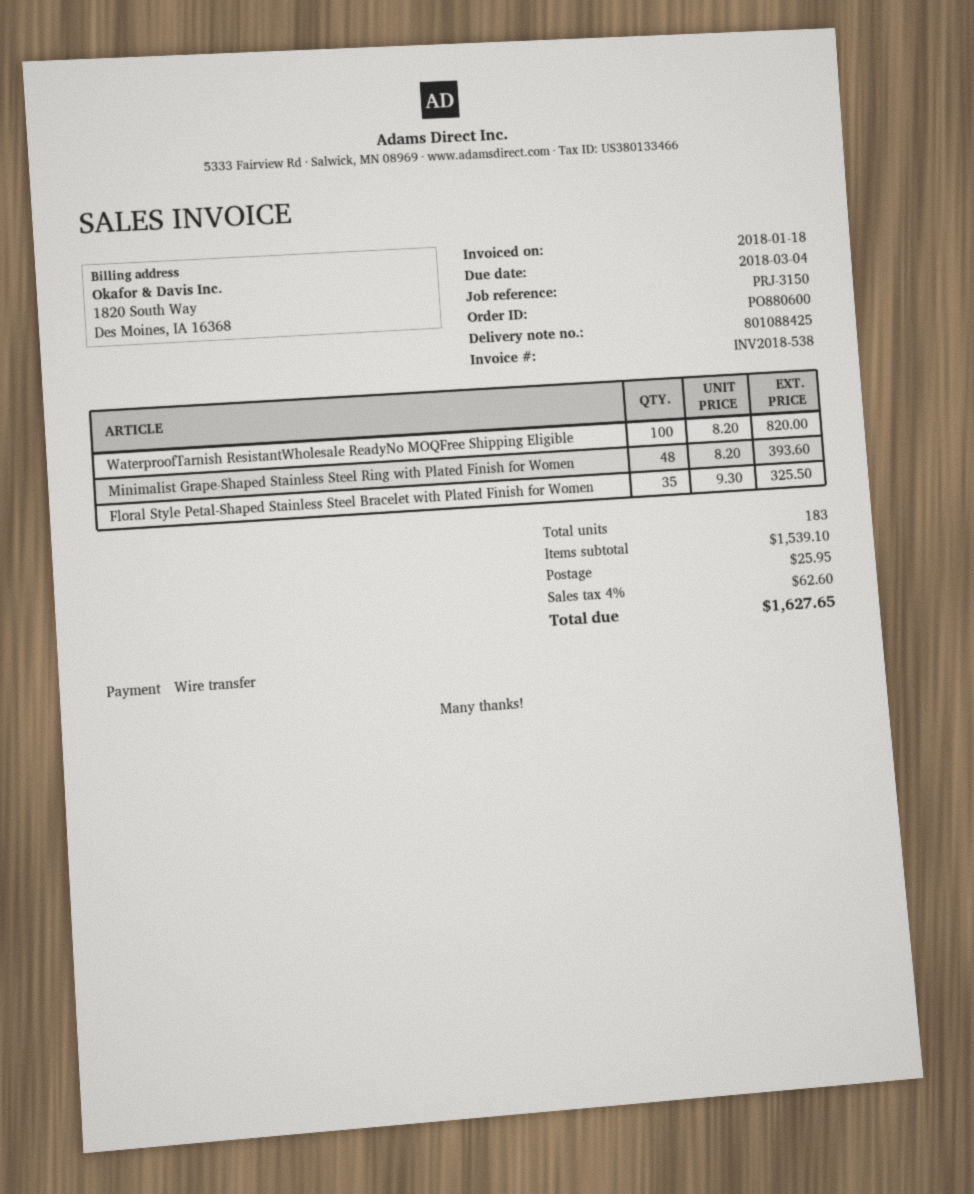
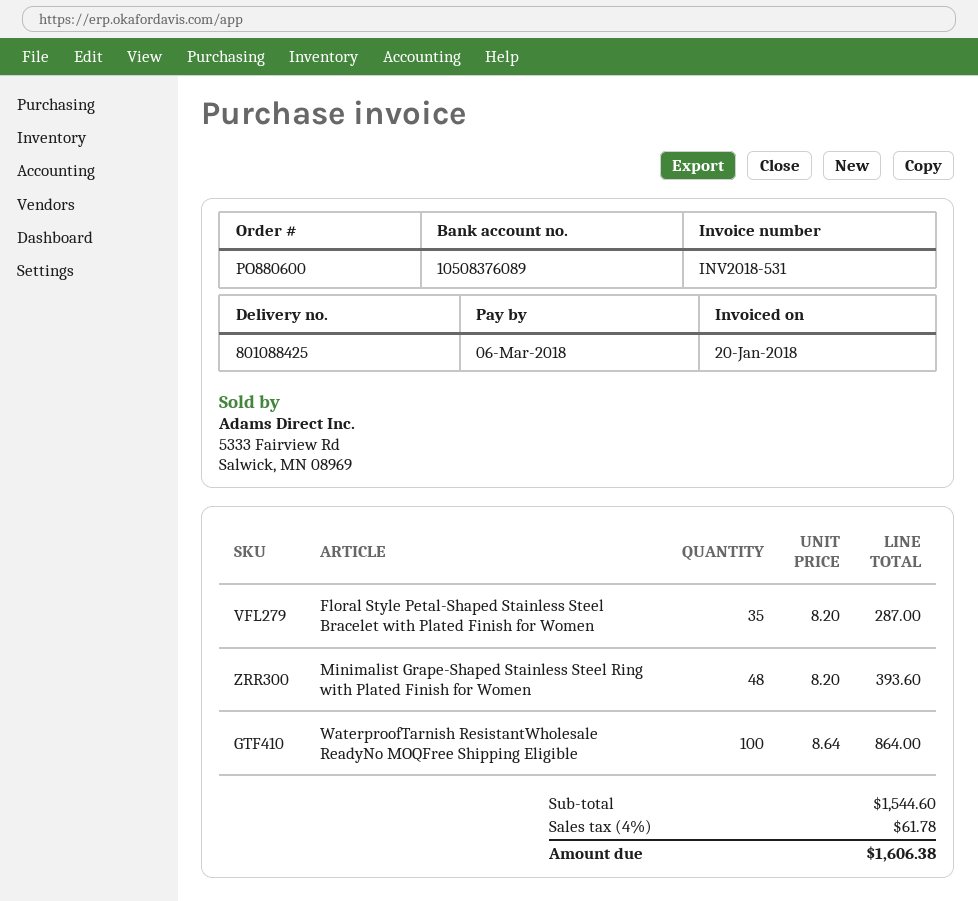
invoice number: INV2018-538 -> INV2018-531
invoice date: 2018-01-18 -> 2018-01-20
due date: 2018-03-04 -> 2018-03-06
WaterproofTarnish ResistantWholesale ReadyNo MOQFree Shipping Eligible: 100 x 8.20 = 820.00 -> 100 x 8.64 = 864.00
Floral Style Petal-Shaped Stainless Steel Bracelet with Plated Finish for Women: 35 x 9.30 = 325.50 -> 35 x 8.20 = 287.00
subtotal: 1539.10 -> 1544.60
shipping: 25.95 -> none
tax: 4% = 62.60 -> 4% = 61.78
total: 1627.65 -> 1606.38

